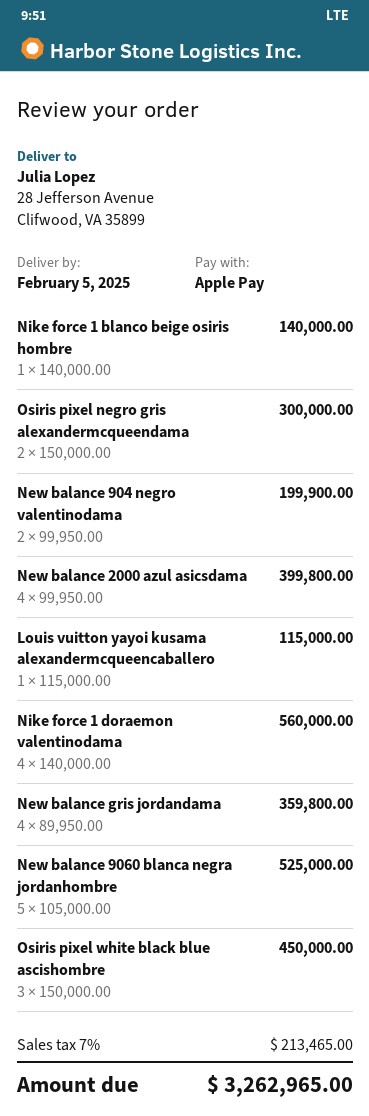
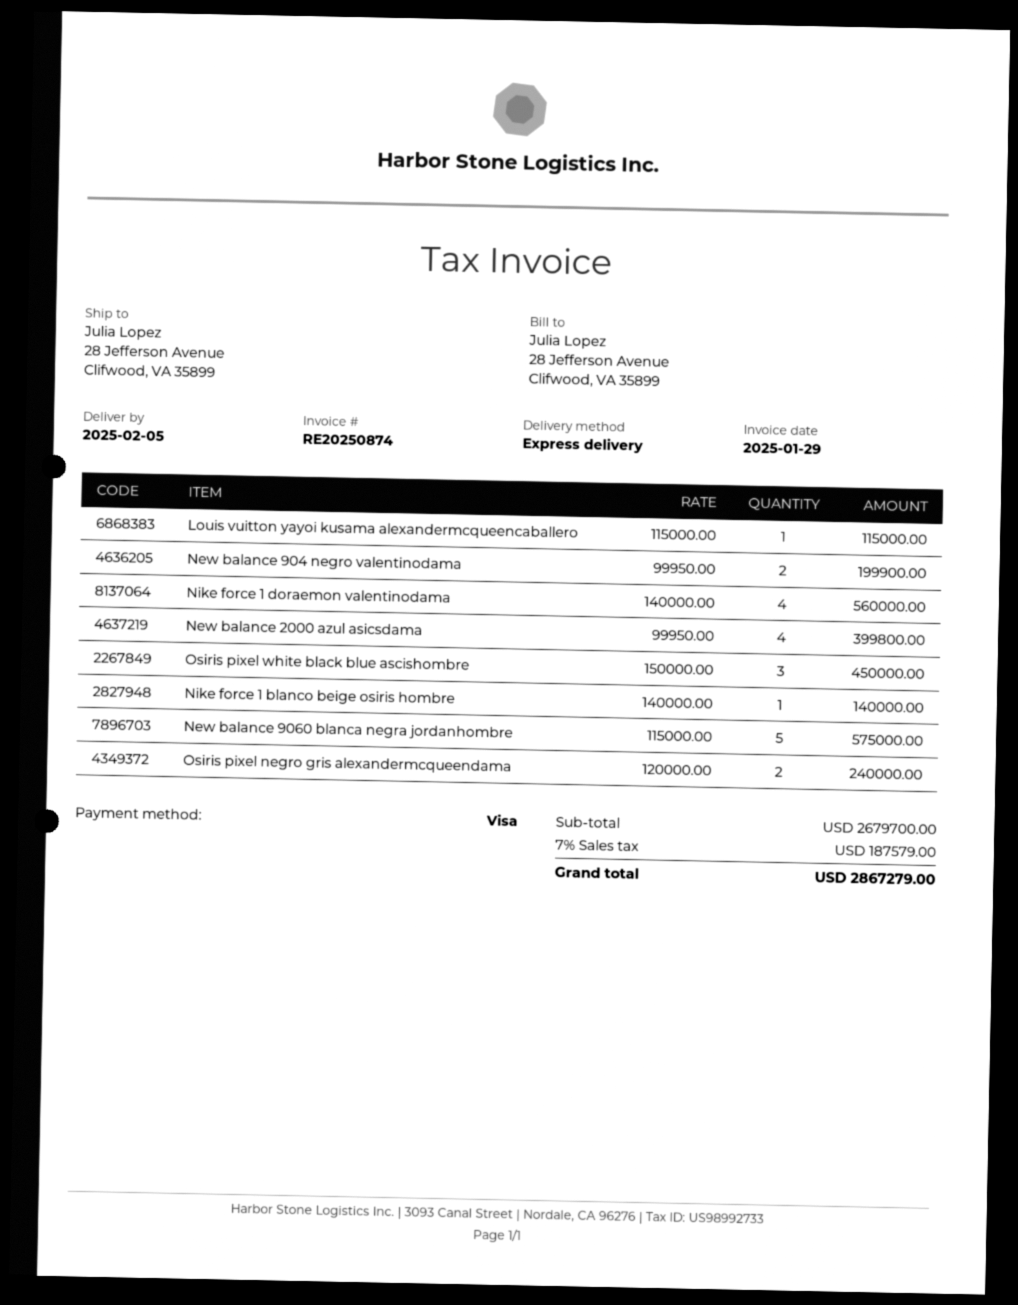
payment method: Apple Pay -> Visa
Osiris pixel negro gris alexandermcqueendama: 2 x 150000.00 = 300000.00 -> 2 x 120000.00 = 240000.00
New balance gris jordandama: 4 x 89950.00 = 359800.00 -> none
New balance 9060 blanca negra jordanhombre: 5 x 105000.00 = 525000.00 -> 5 x 115000.00 = 575000.00
tax: 7% = 213465.00 -> 7% = 187579.00
total: 3262965.00 -> 2867279.00

